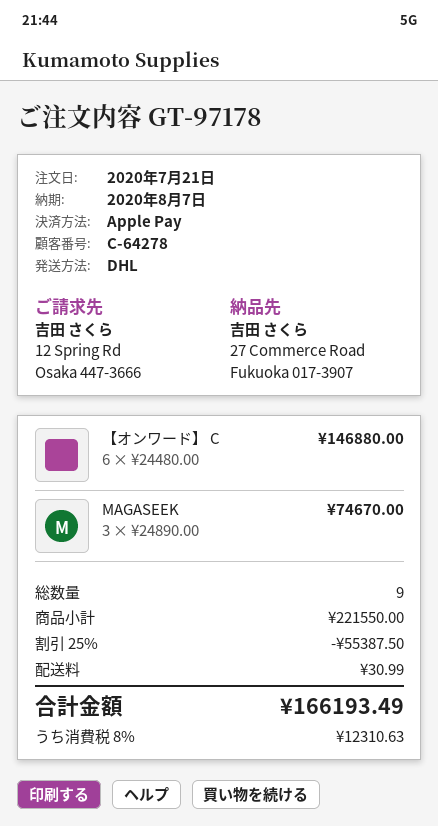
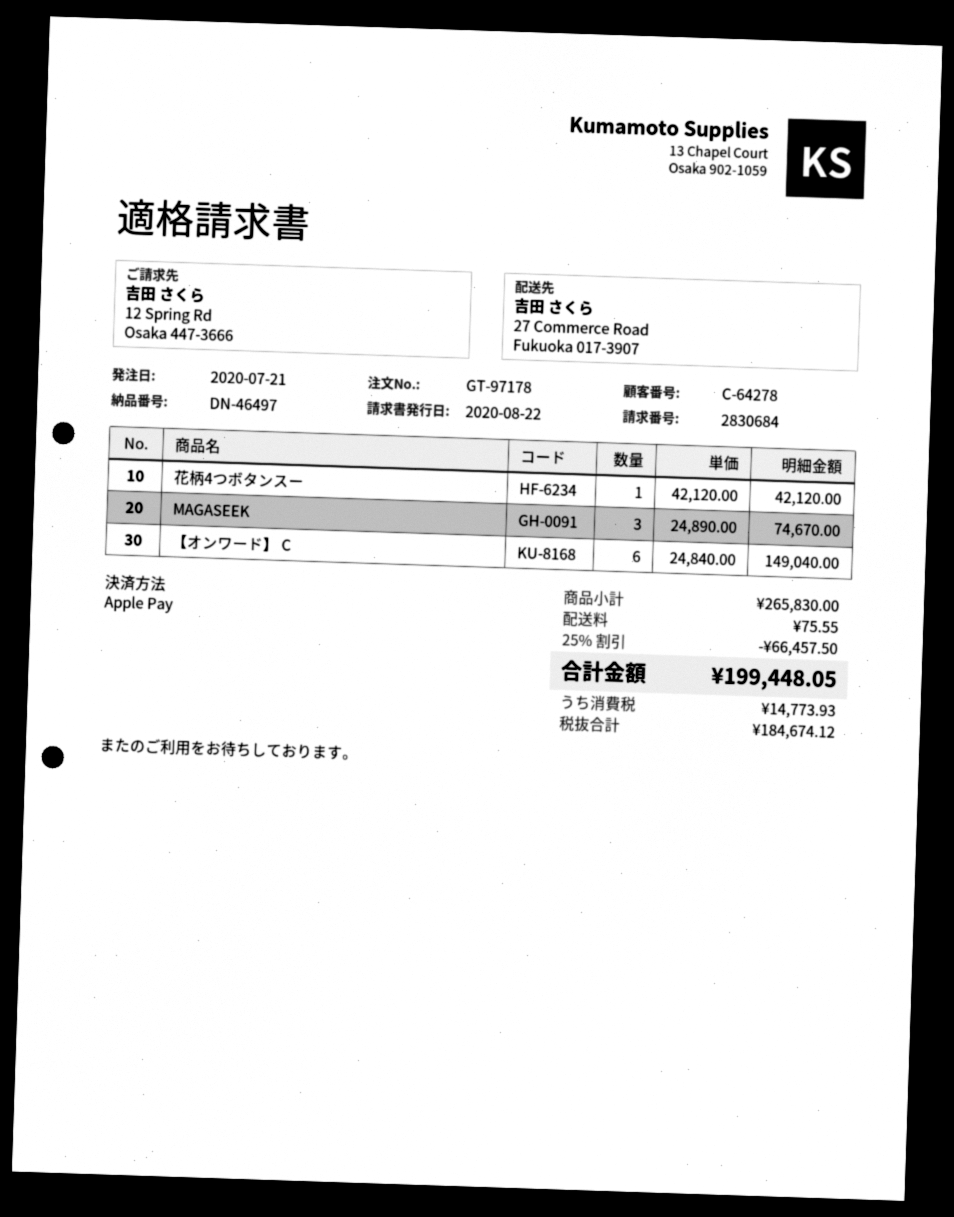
【オンワード】 C: 6 x 24480.00 = 146880.00 -> 6 x 24840.00 = 149040.00
花柄4つボタンスー: none -> 1 x 42120.00 = 42120.00
subtotal: 221550.00 -> 265830.00
discount: 25% = 55387.50 -> 25% = 66457.50
shipping: 30.99 -> 75.55
tax: 12310.63 -> 14773.93
total: 166193.49 -> 199448.05

